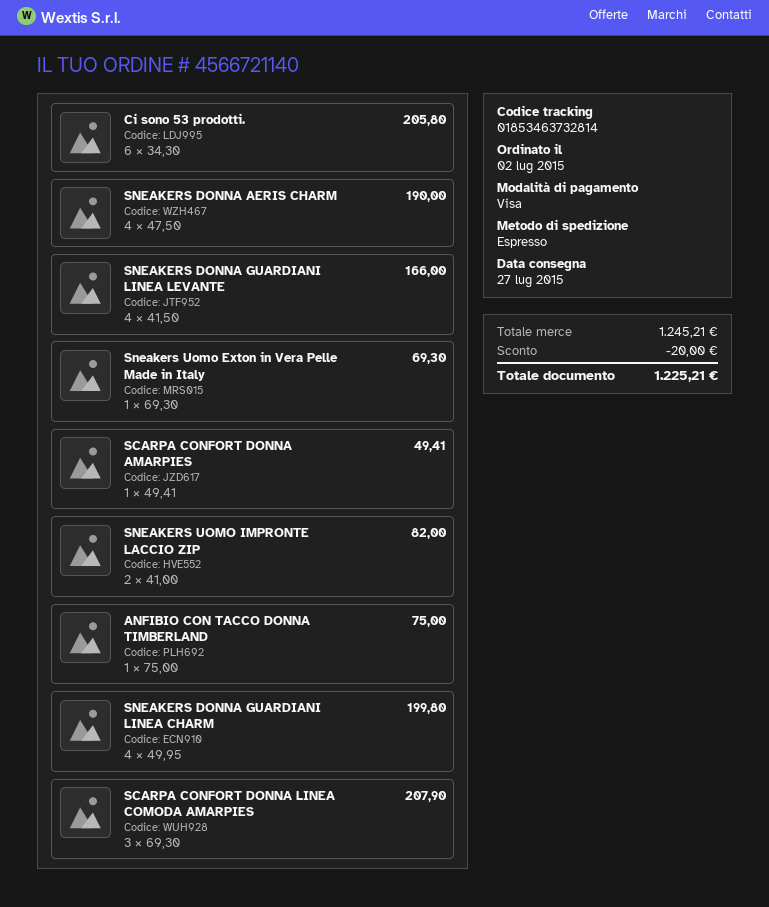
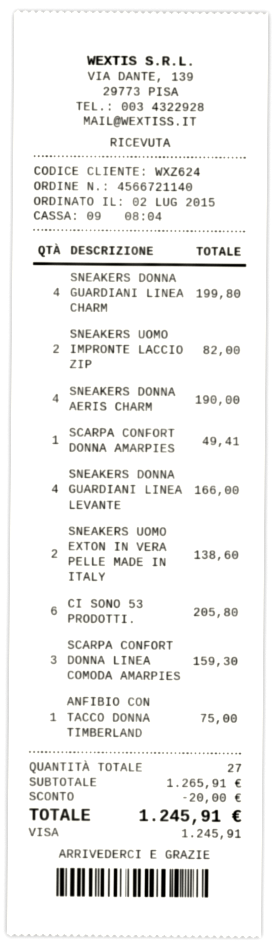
Sneakers Uomo Exton in Vera Pelle Made in Italy: 1 for 69.30 -> 2 for 138.60
SCARPA CONFORT DONNA LINEA COMODA AMARPIES: 3 for 207.90 -> 3 for 159.30
subtotal: 1245.21 -> 1265.91
total: 1225.21 -> 1245.91

